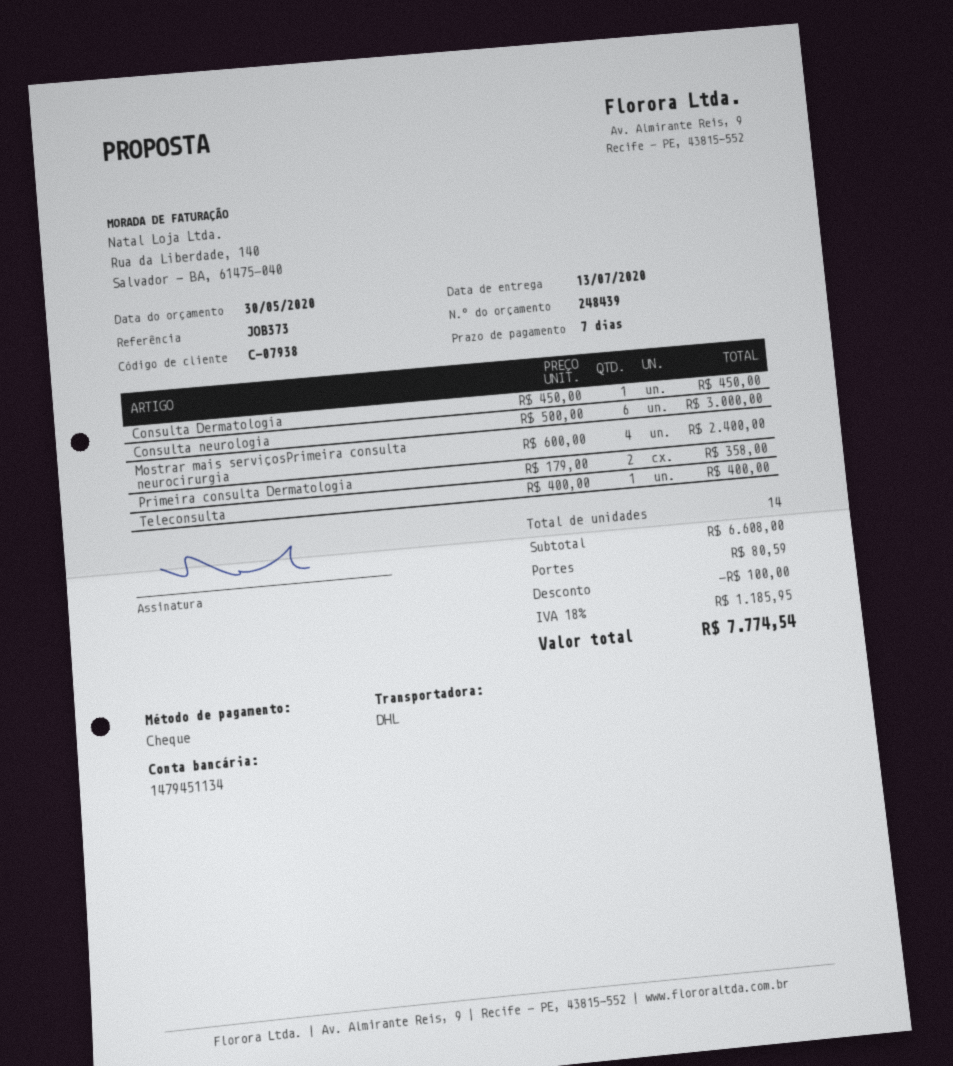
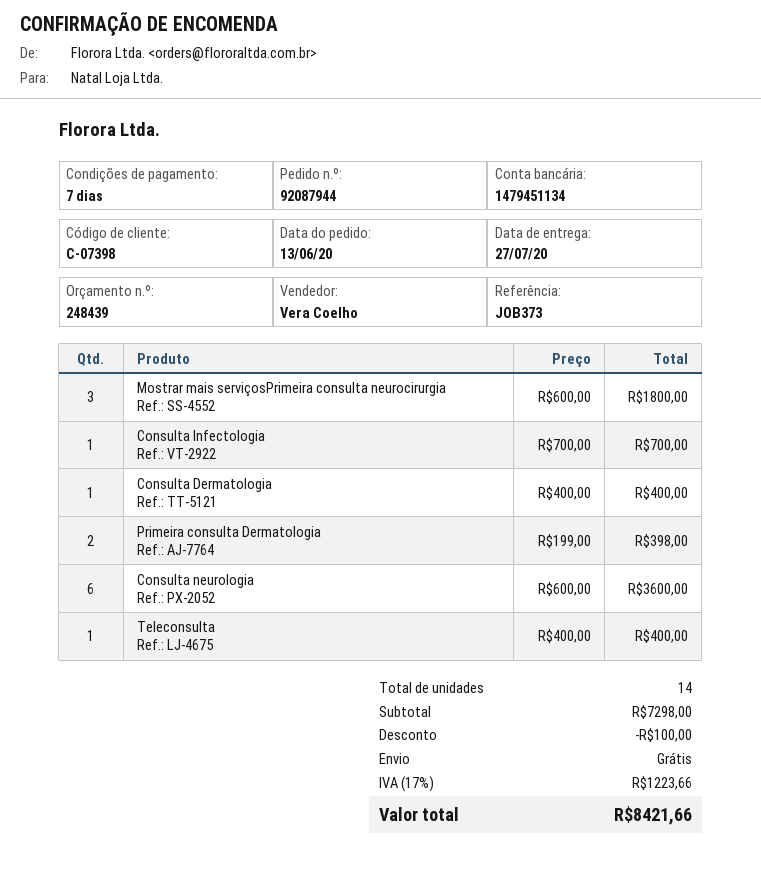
delivery date: 2020-07-13 -> 2020-07-27
customer number: C-07938 -> C-07398
Consulta Dermatologia: 1 x 450.00 = 450.00 -> 1 x 400.00 = 400.00
Consulta neurologia: 6 x 500.00 = 3000.00 -> 6 x 600.00 = 3600.00
Mostrar mais serviçosPrimeira consulta neurocirurgia: 4 x 600.00 = 2400.00 -> 3 x 600.00 = 1800.00
Primeira consulta Dermatologia: 2 x 179.00 = 358.00 -> 2 x 199.00 = 398.00
Consulta Infectologia: none -> 1 x 700.00 = 700.00
subtotal: 6608.00 -> 7298.00
shipping: 80.59 -> 0.00
tax: 18% = 1185.95 -> 17% = 1223.66
total: 7774.54 -> 8421.66

